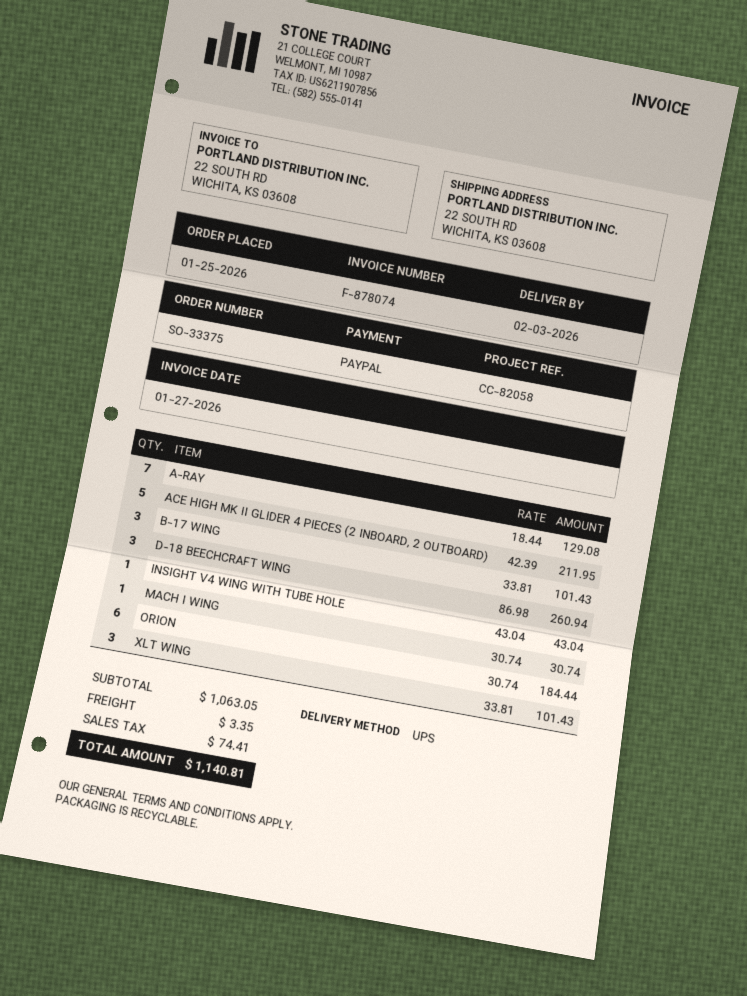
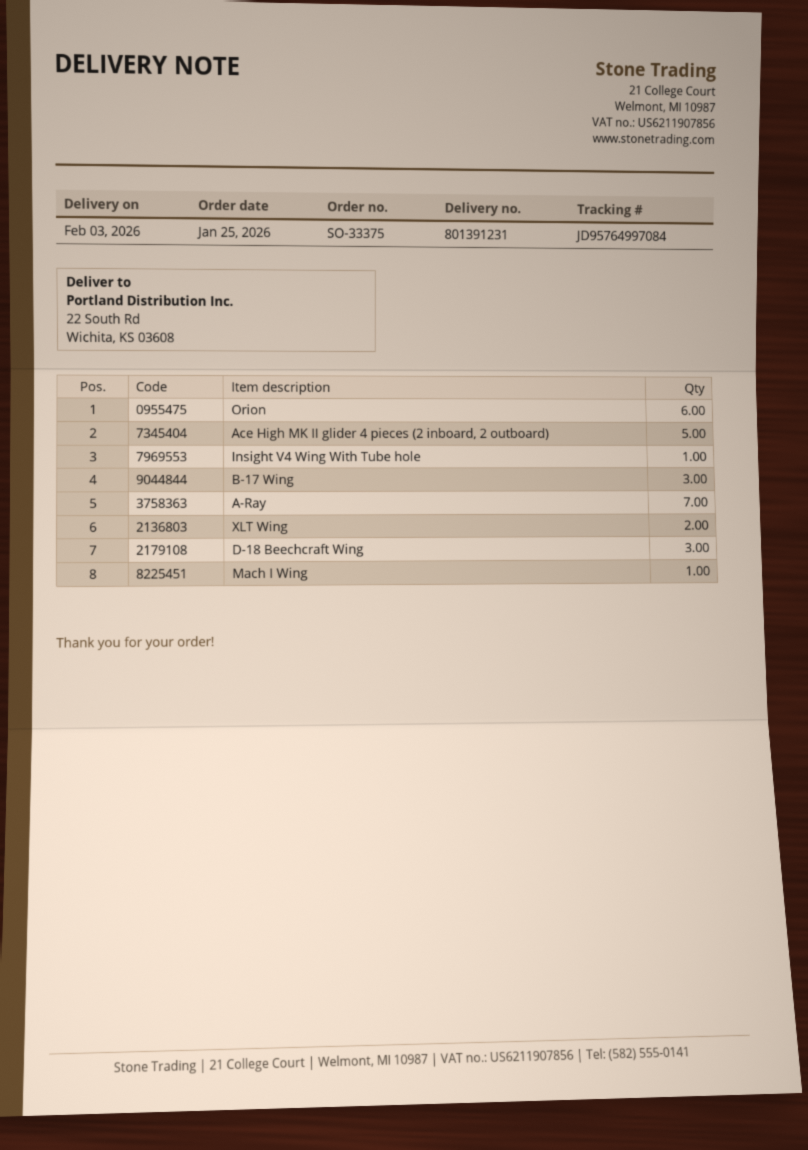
XLT WING: 3 -> 2

